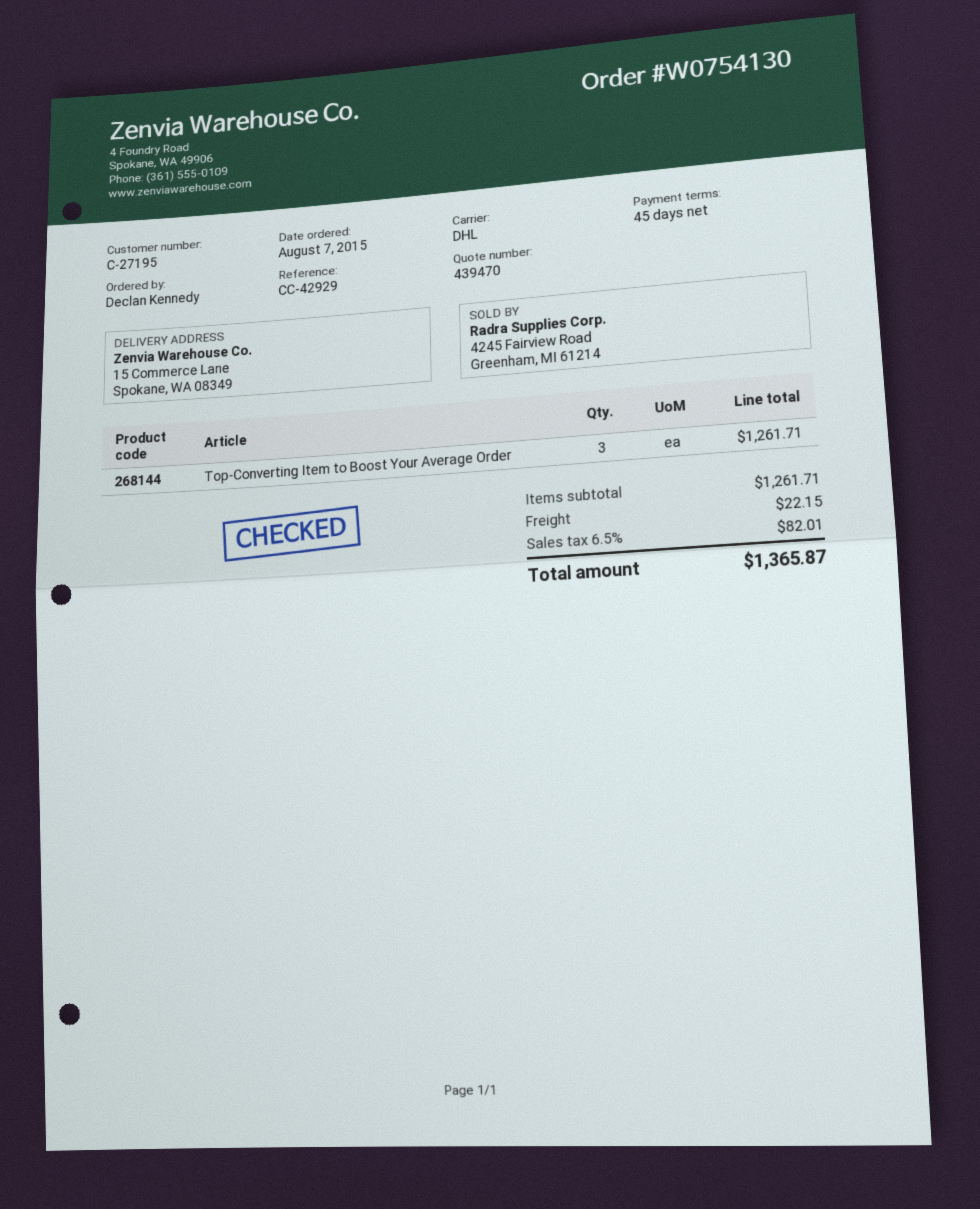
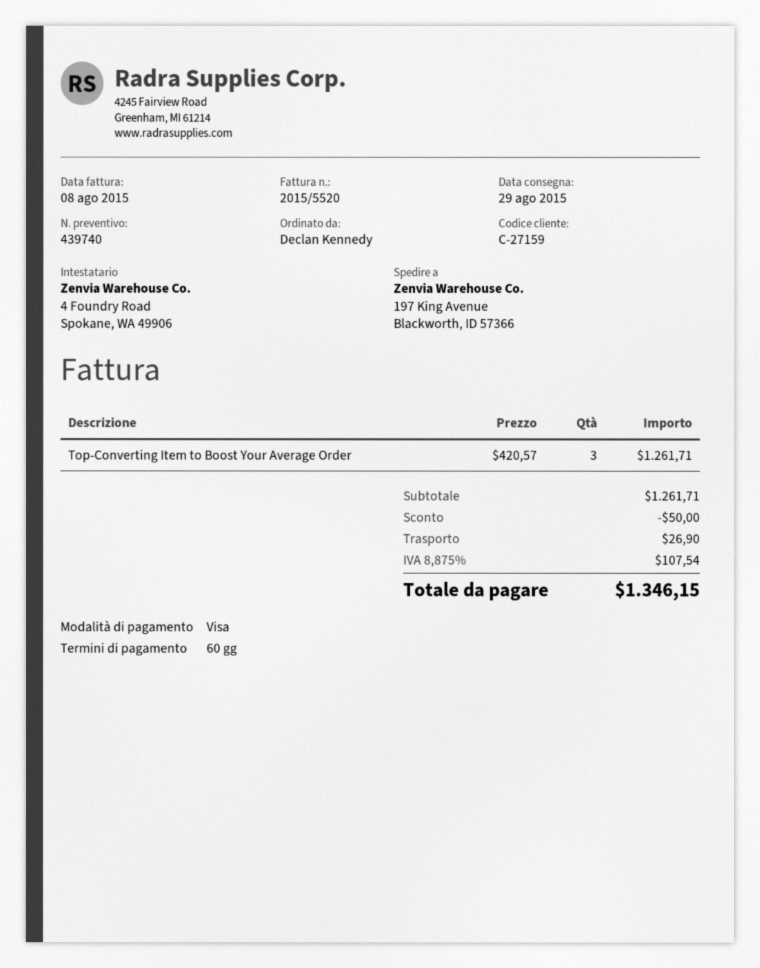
quote number: 439470 -> 439740
payment terms: 45 days -> 60 days
customer number: C-27195 -> C-27159
ship to: 15 Commerce Lane, Spokane, WA 08349 -> 197 King Avenue, Blackworth, ID 57366
discount: none -> 50.00
shipping: 22.15 -> 26.90
tax: 6.5% = 82.01 -> 8.875% = 107.54
total: 1365.87 -> 1346.15

